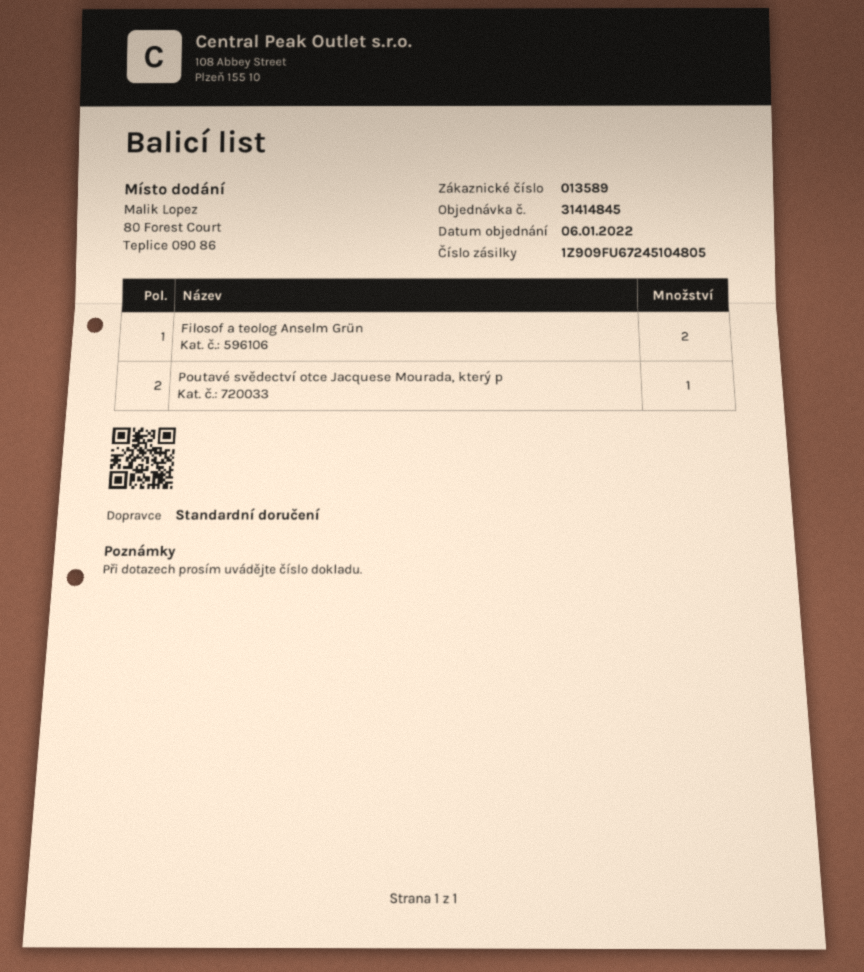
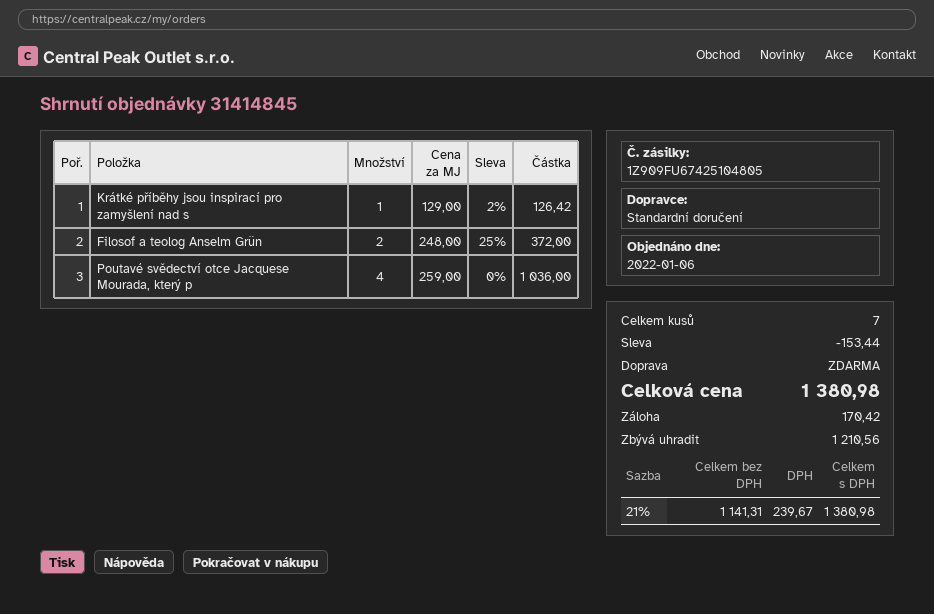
tracking number: 1Z909FU67245104805 -> 1Z909FU67425104805
Poutavé svědectví otce Jacquese Mourada, který p: 1 -> 4
Krátké příběhy jsou inspirací pro zamyšlení nad s: none -> 1

